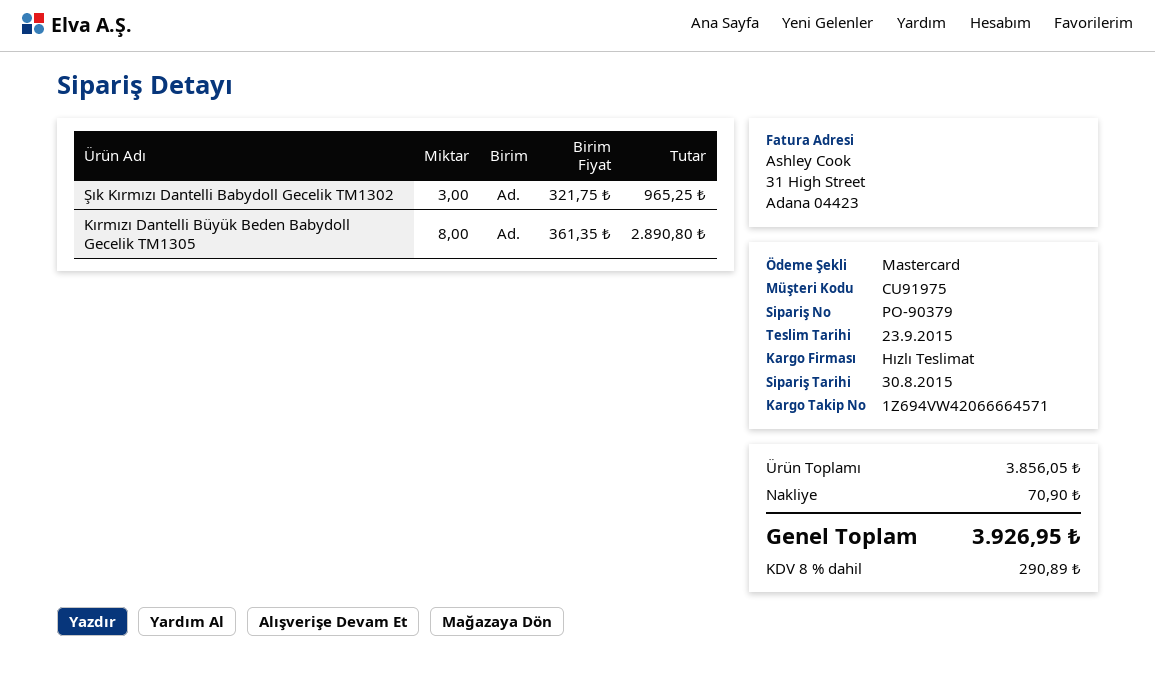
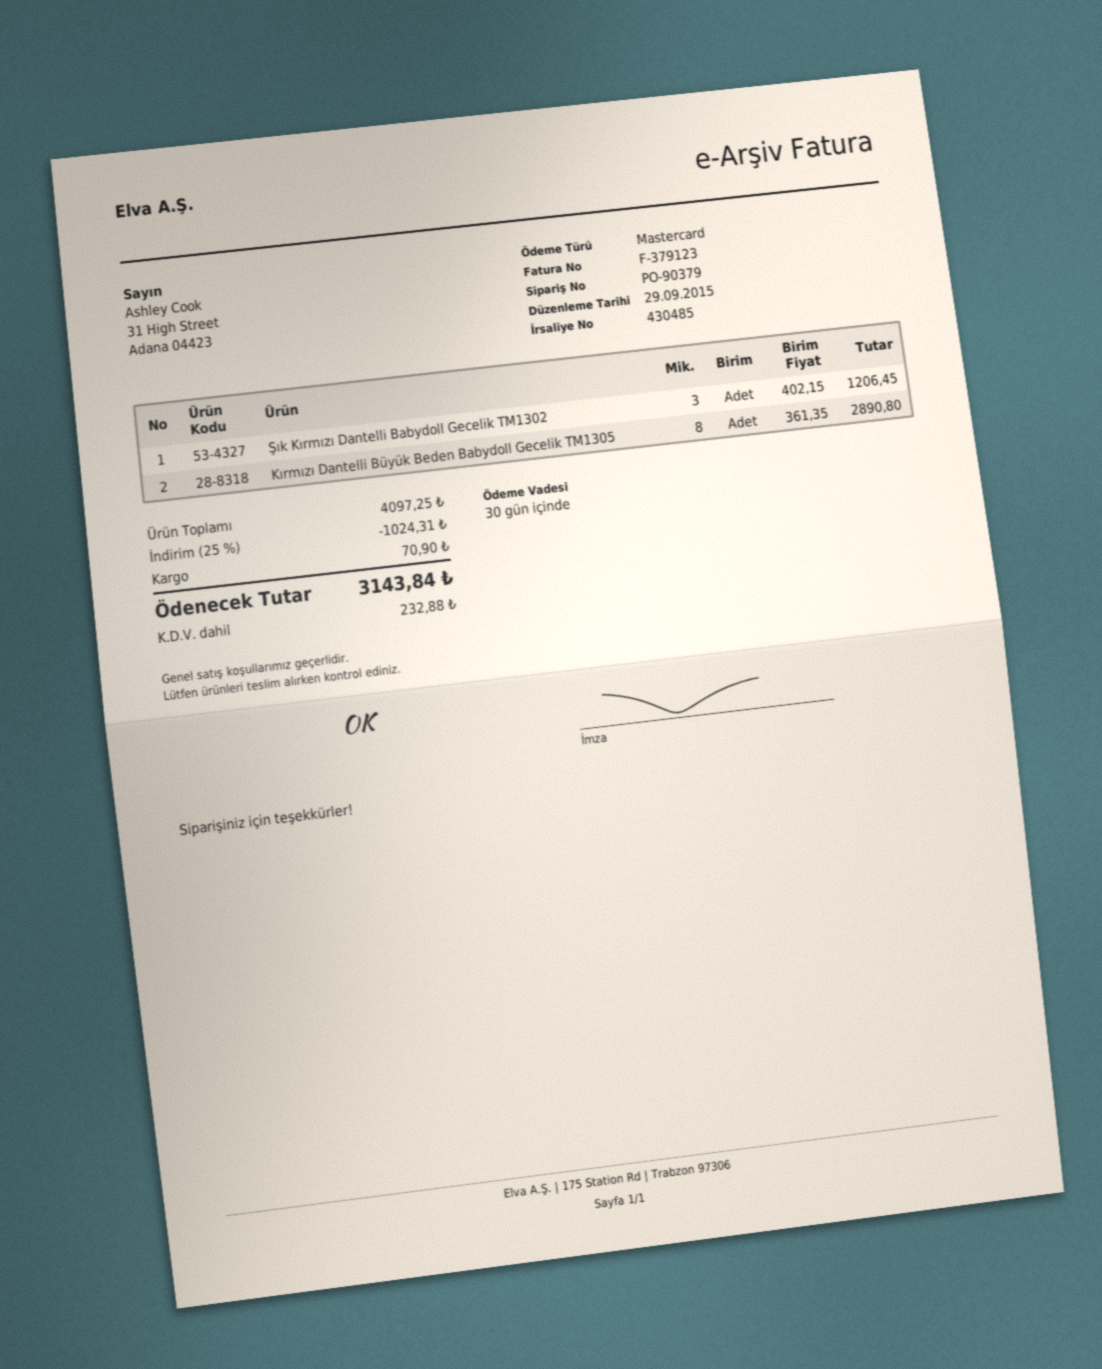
Şık Kırmızı Dantelli Babydoll Gecelik TM1302: 3 x 321.75 = 965.25 -> 3 x 402.15 = 1206.45
subtotal: 3856.05 -> 4097.25
discount: none -> 25% = 1024.31
tax: 290.89 -> 232.88
total: 3926.95 -> 3143.84

